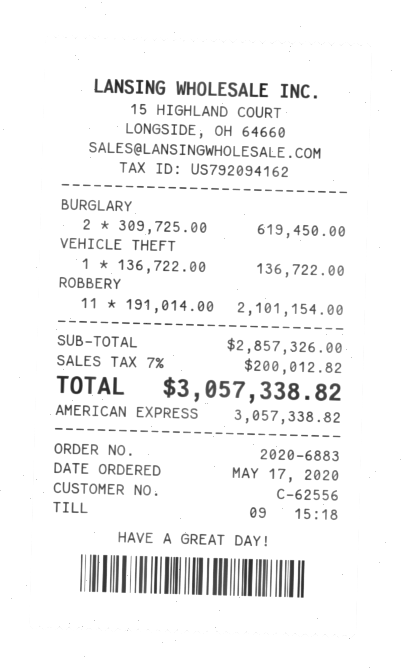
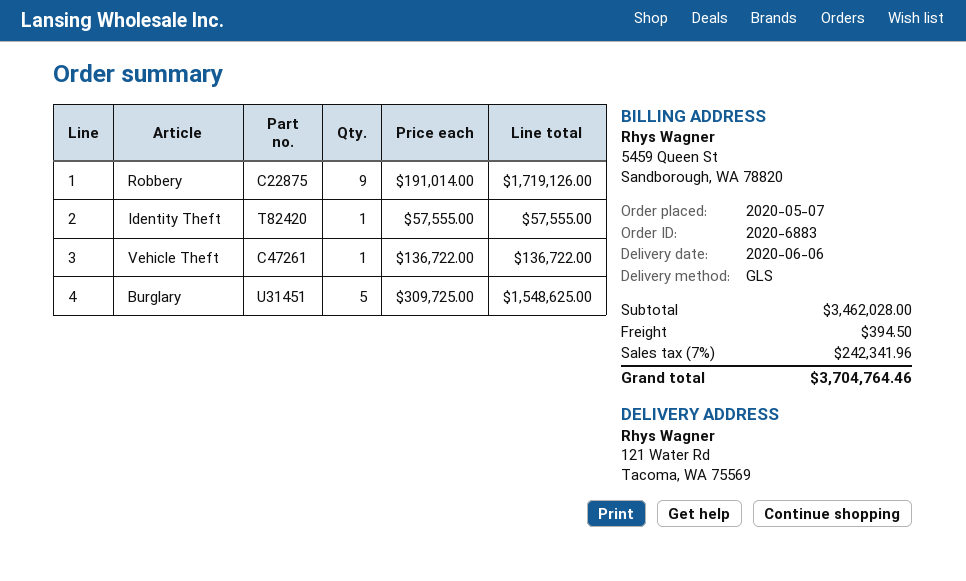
order date: 2020-05-17 -> 2020-05-07
BURGLARY: 2 x 309725.00 = 619450.00 -> 5 x 309725.00 = 1548625.00
ROBBERY: 11 x 191014.00 = 2101154.00 -> 9 x 191014.00 = 1719126.00
Identity Theft: none -> 1 x 57555.00 = 57555.00
subtotal: 2857326.00 -> 3462028.00
shipping: none -> 394.50
tax: 7% = 200012.82 -> 7% = 242341.96
total: 3057338.82 -> 3704764.46

